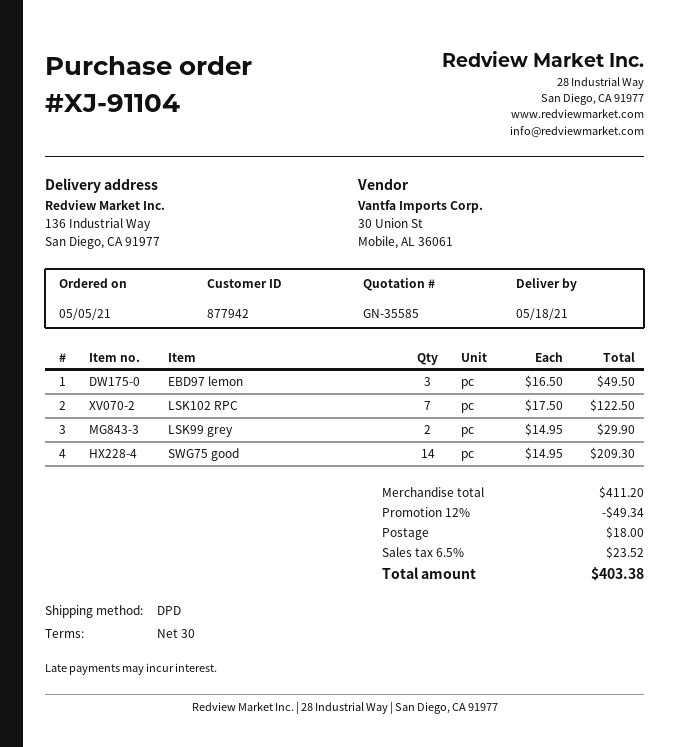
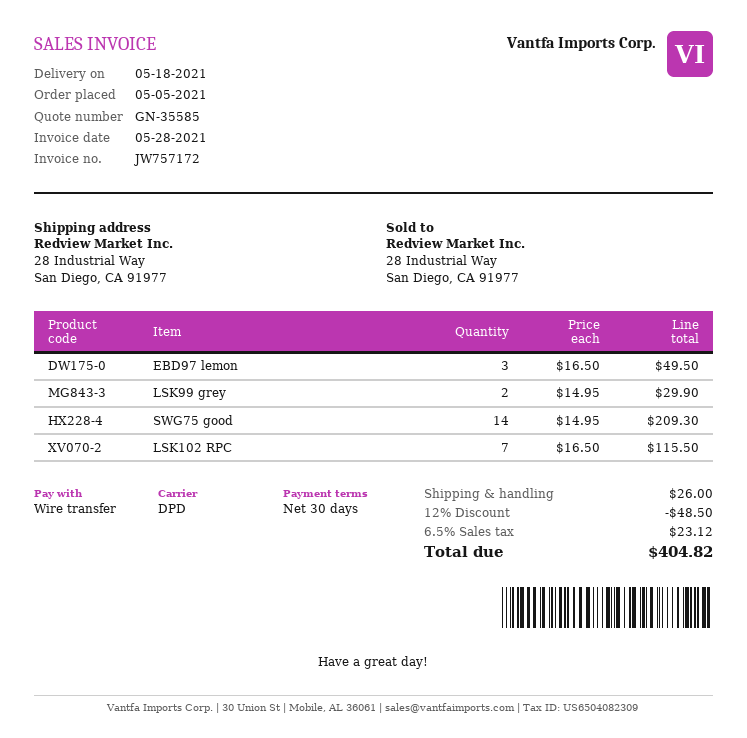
ship to: 136 Industrial Way, San Diego, CA 91977 -> 28 Industrial Way, San Diego, CA 91977
LSK102 RPC: 7 x 17.50 = 122.50 -> 7 x 16.50 = 115.50
discount: 12% = 49.34 -> 12% = 48.50
shipping: 18.00 -> 26.00
tax: 6.5% = 23.52 -> 6.5% = 23.12
total: 403.38 -> 404.82

